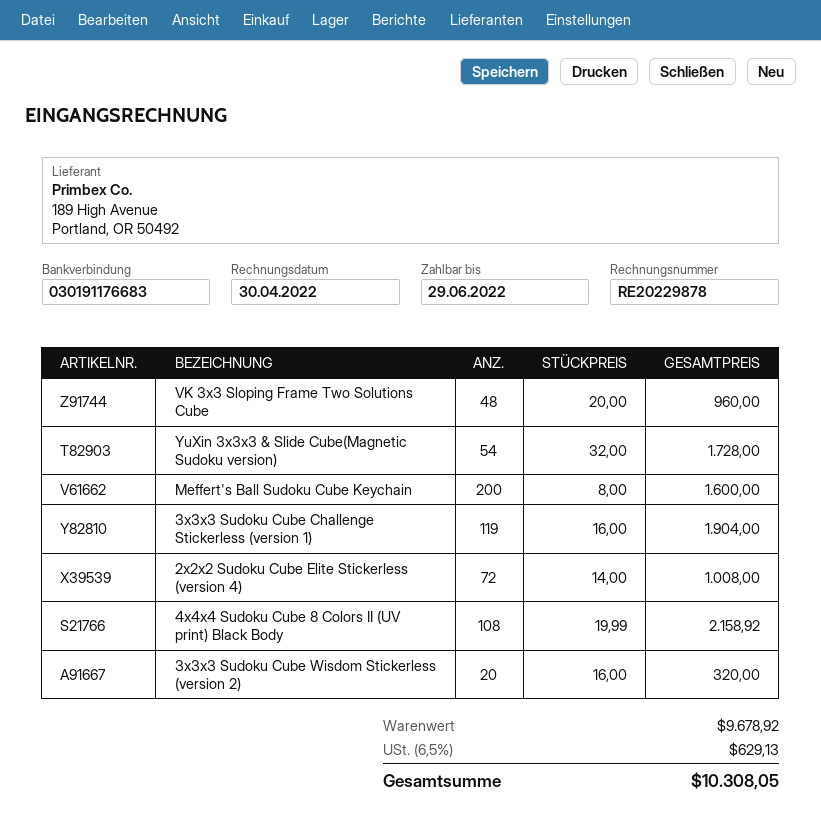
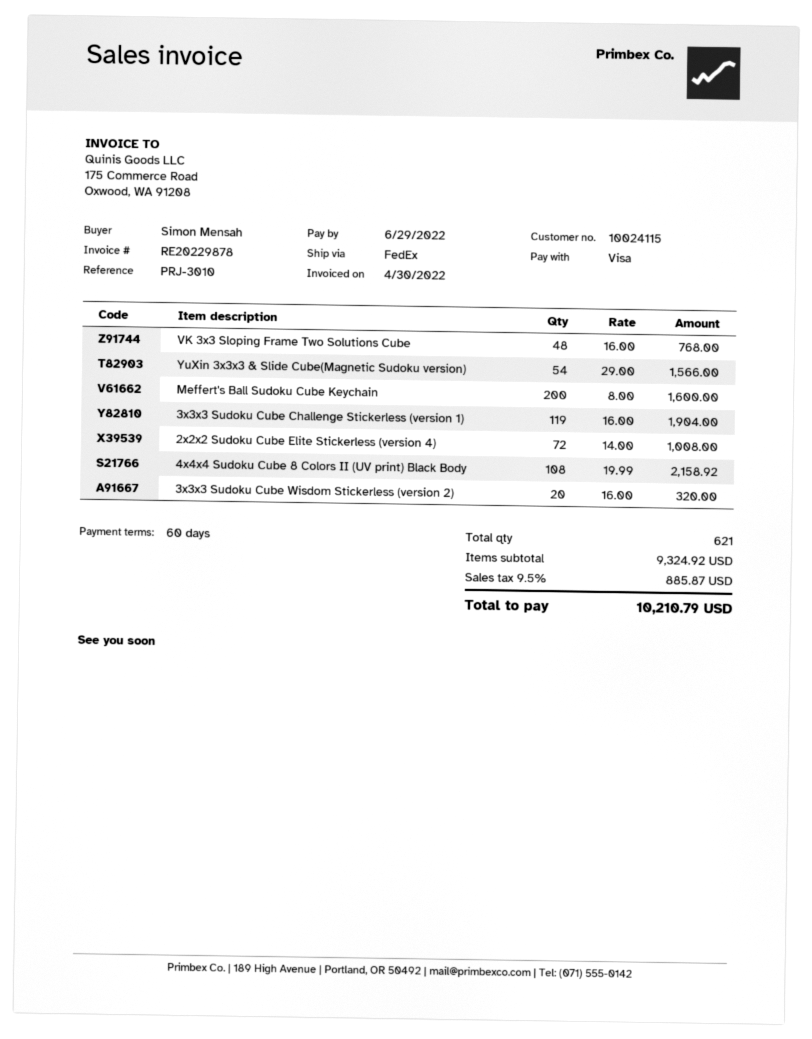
VK 3x3 Sloping Frame Two Solutions Cube: 48 x 20.00 = 960.00 -> 48 x 16.00 = 768.00
YuXin 3x3x3 & Slide Cube(Magnetic Sudoku version): 54 x 32.00 = 1728.00 -> 54 x 29.00 = 1566.00
subtotal: 9678.92 -> 9324.92
tax: 6.5% = 629.13 -> 9.5% = 885.87
total: 10308.05 -> 10210.79

